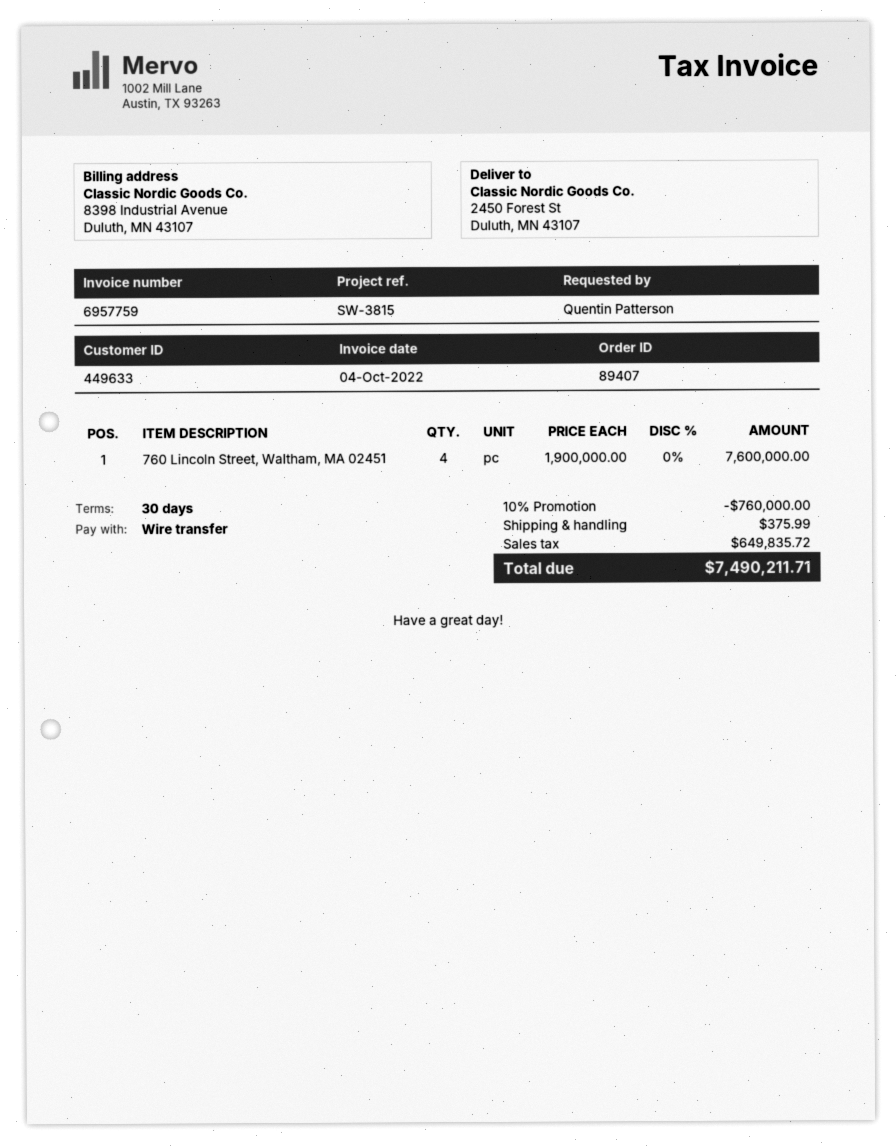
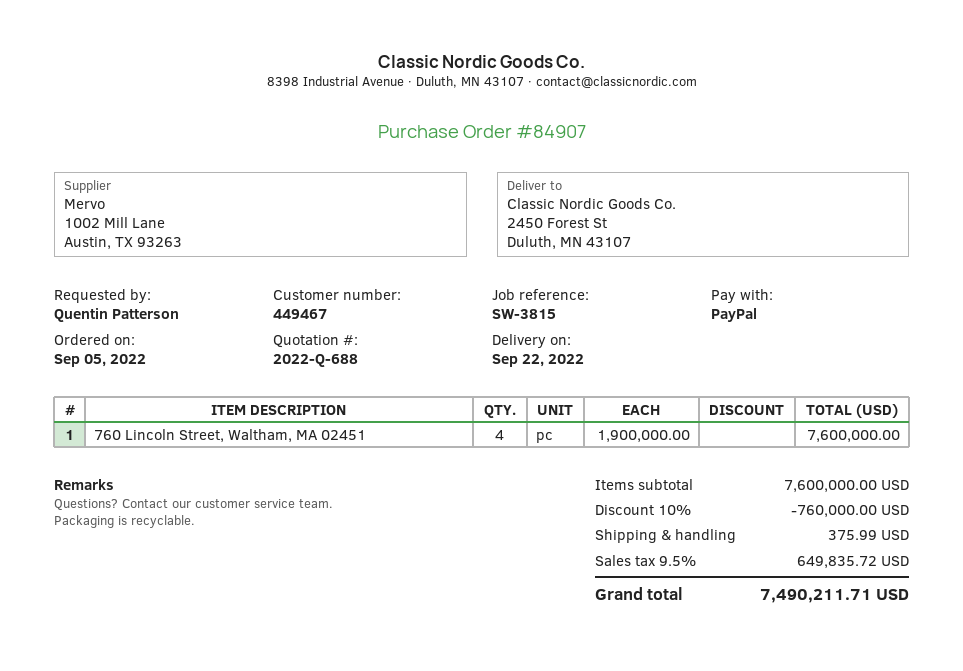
order number: 89407 -> 84907
customer number: 449633 -> 449467
payment method: bank transfer -> PayPal

